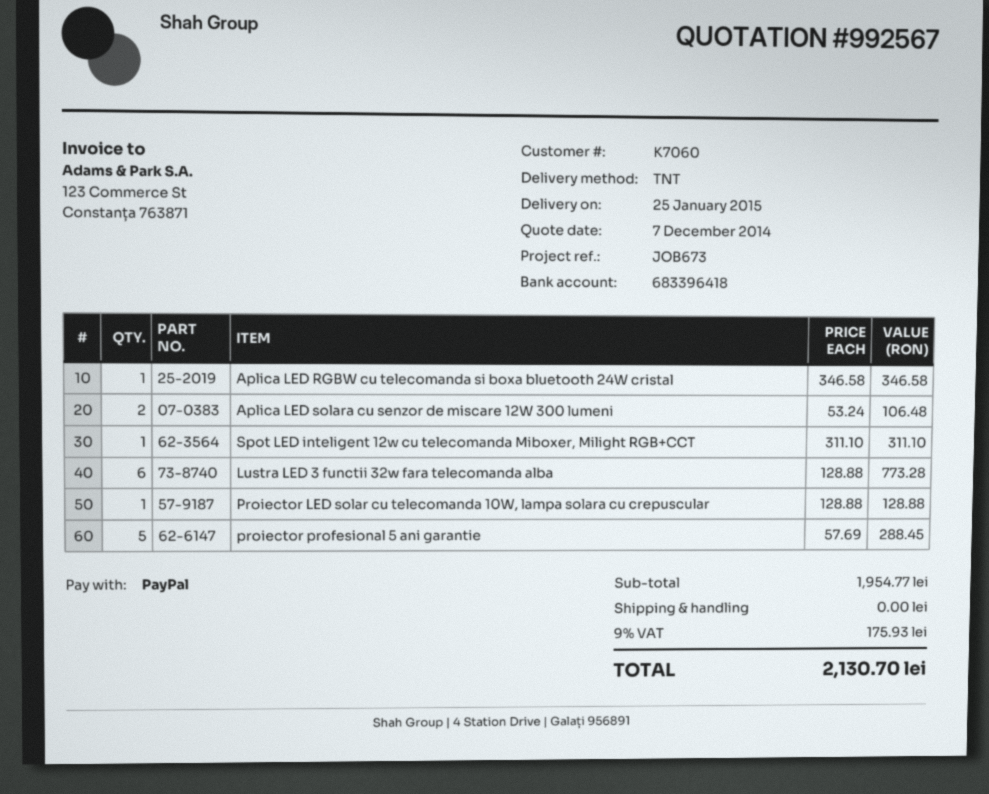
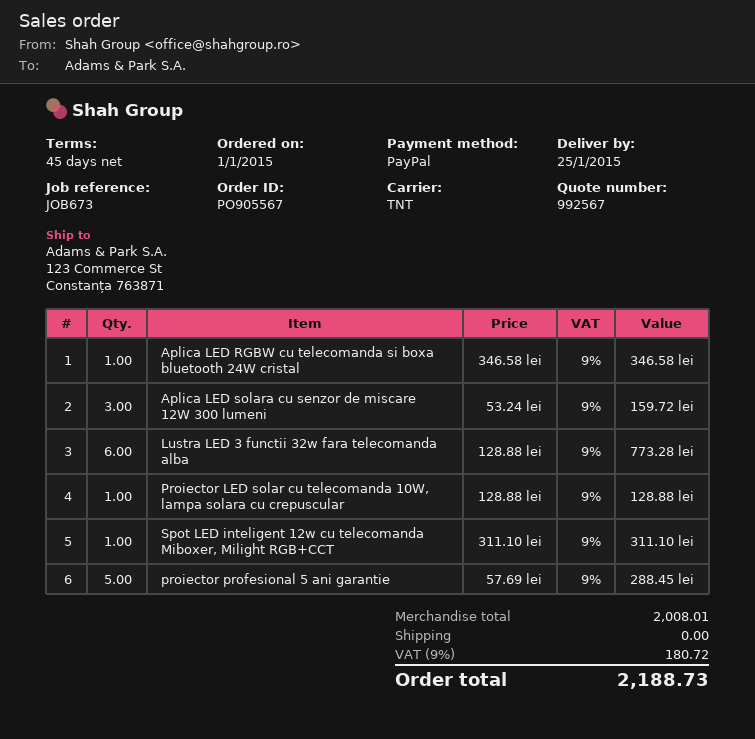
Aplica LED solara cu senzor de miscare 12W 300 lumeni: 2 x 53.24 = 106.48 -> 3 x 53.24 = 159.72
subtotal: 1954.77 -> 2008.01
tax: 9% = 175.93 -> 9% = 180.72
total: 2130.70 -> 2188.73

